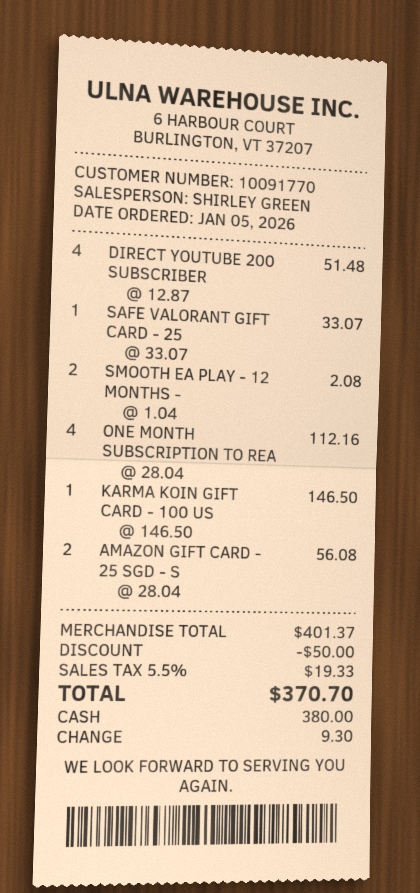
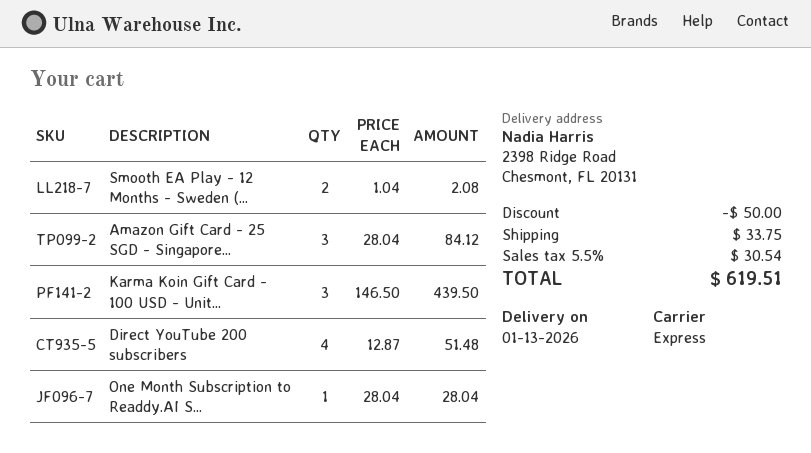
SAFE VALORANT GIFT CARD - 25: 1 x 33.07 = 33.07 -> none
ONE MONTH SUBSCRIPTION TO REA: 4 x 28.04 = 112.16 -> 1 x 28.04 = 28.04
KARMA KOIN GIFT CARD - 100 US: 1 x 146.50 = 146.50 -> 3 x 146.50 = 439.50
AMAZON GIFT CARD - 25 SGD - S: 2 x 28.04 = 56.08 -> 3 x 28.04 = 84.12
shipping: none -> 33.75
tax: 5.5% = 19.33 -> 5.5% = 30.54
total: 370.70 -> 619.51

